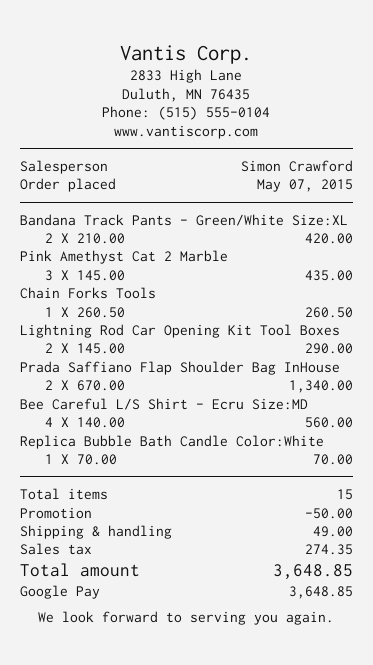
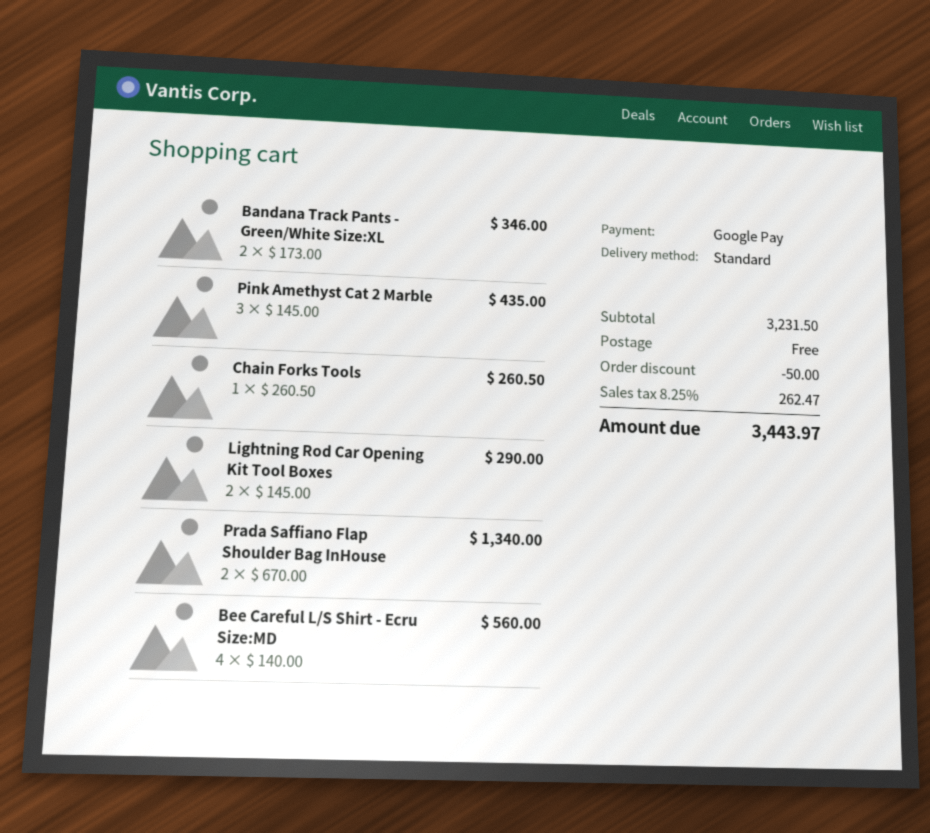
Bandana Track Pants - Green/White Size:XL: 2 x 210.00 = 420.00 -> 2 x 173.00 = 346.00
Replica Bubble Bath Candle Color:White: 1 x 70.00 = 70.00 -> none
shipping: 49.00 -> 0.00
tax: 274.35 -> 262.47
total: 3648.85 -> 3443.97

